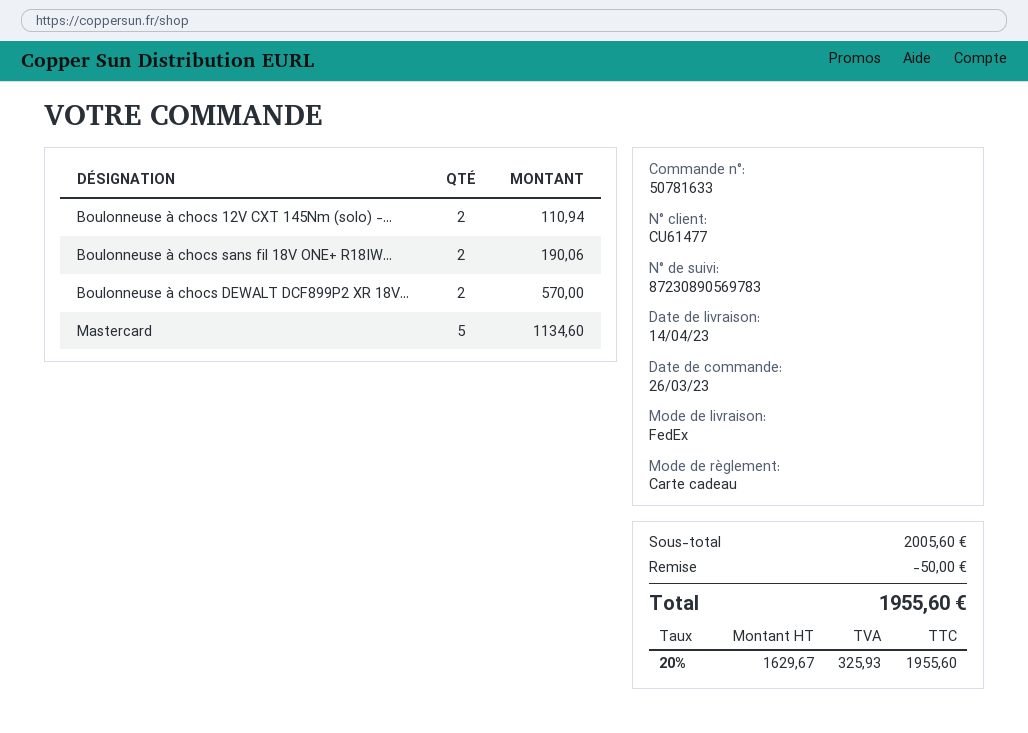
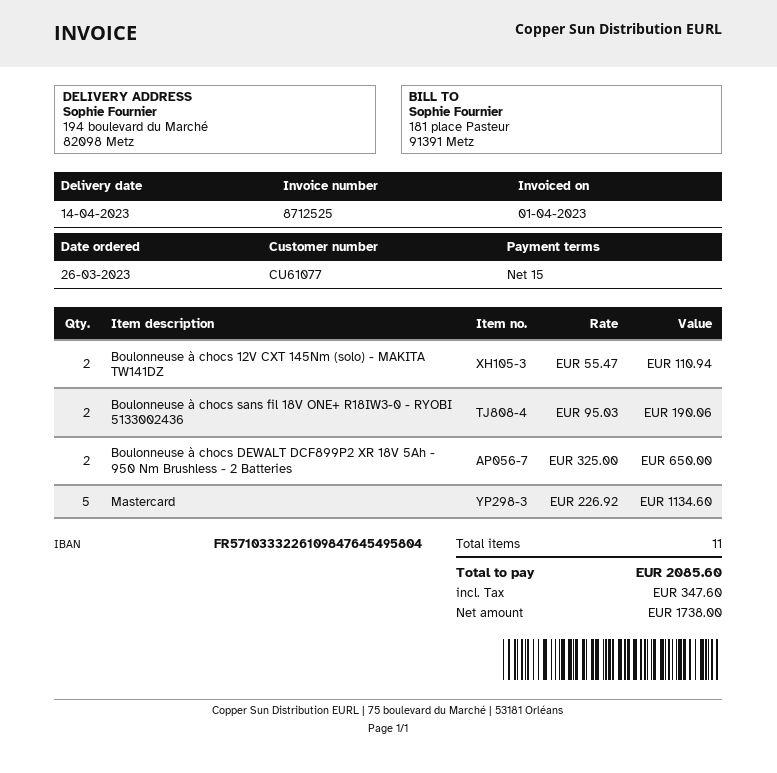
customer number: CU61477 -> CU61077
Boulonneuse à chocs DEWALT DCF899P2 XR 18V...: 2 for 570.00 -> 2 for 650.00
discount: 50.00 -> none
net: 1629.67 -> 1738.00
tax: 325.93 -> 347.60
total: 1955.60 -> 2085.60

